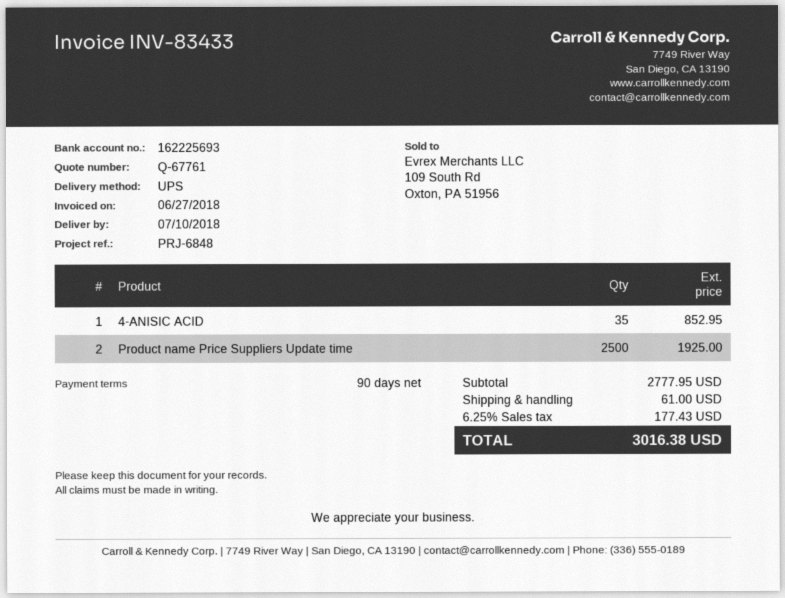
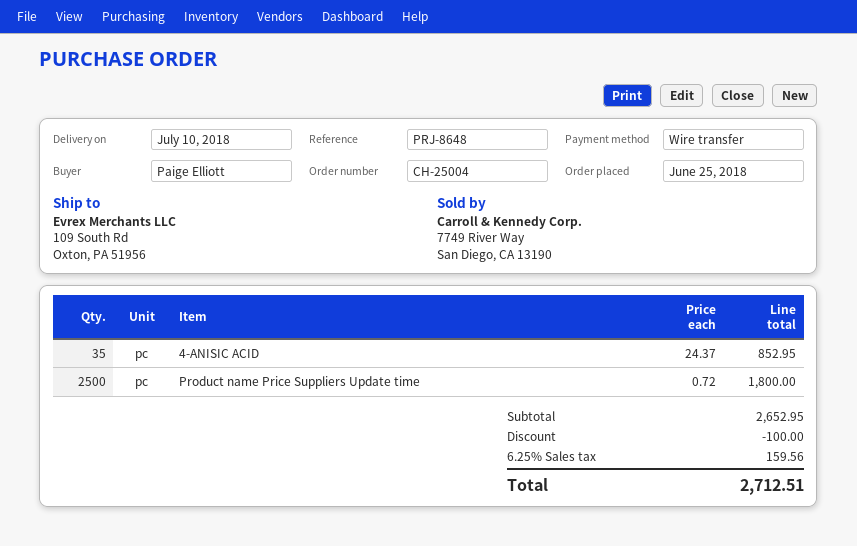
reference: PRJ-6848 -> PRJ-8648
Product name Price Suppliers Update time: 2500 for 1925.00 -> 2500 for 1800.00
subtotal: 2777.95 -> 2652.95
discount: none -> 100.00
shipping: 61.00 -> none
tax: 6.25% = 177.43 -> 6.25% = 159.56
total: 3016.38 -> 2712.51

